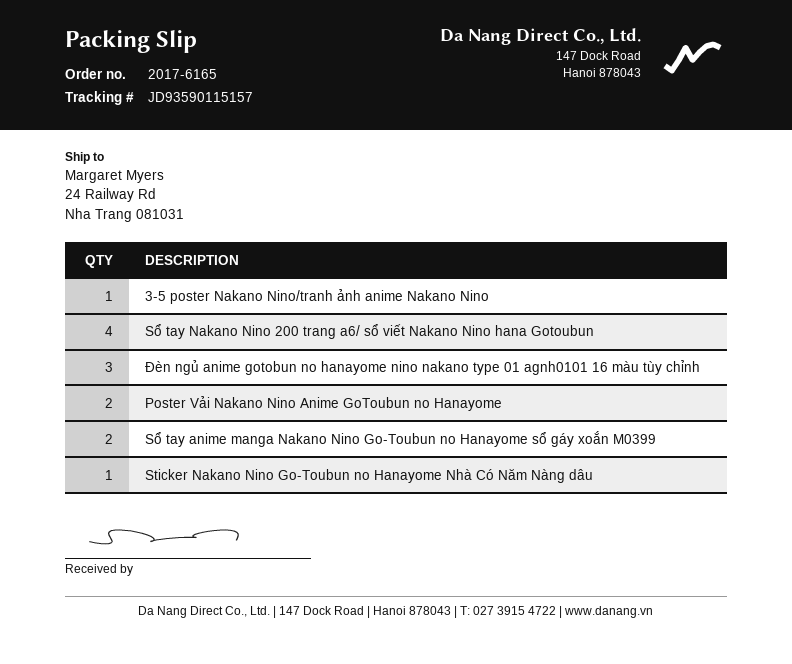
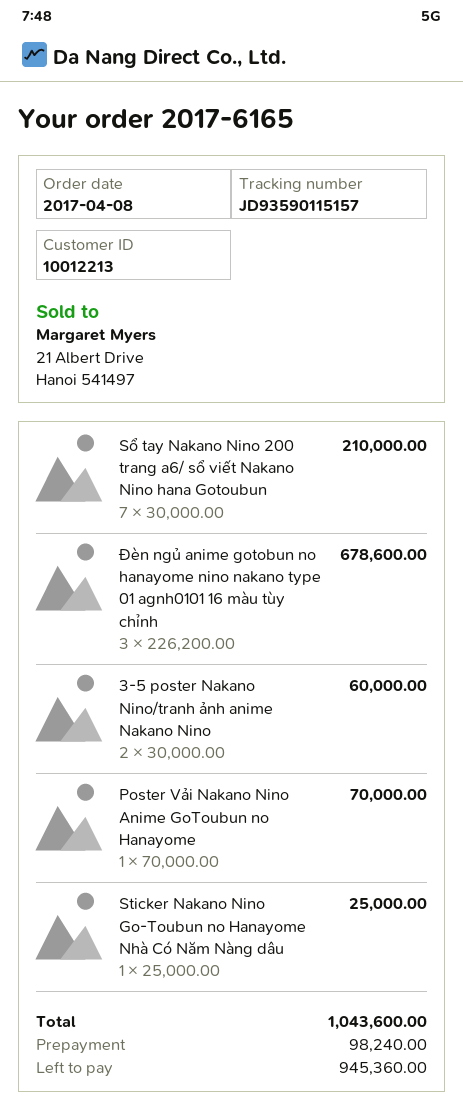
3-5 poster Nakano Nino/tranh ảnh anime Nakano Nino: 1 -> 2
Sổ tay Nakano Nino 200 trang a6/ sổ viết Nakano Nino hana Gotoubun: 4 -> 7
Poster Vải Nakano Nino Anime GoToubun no Hanayome: 2 -> 1
Sổ tay anime manga Nakano Nino Go-Toubun no Hanayome sổ gáy xoắn M0399: 2 -> none

